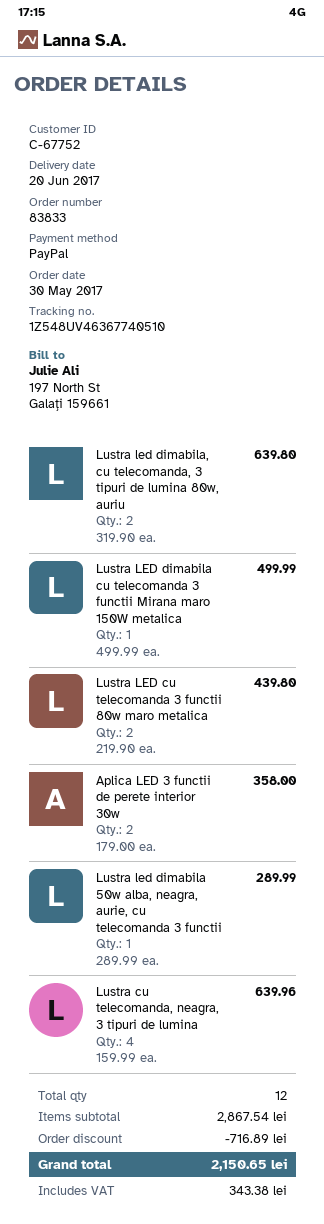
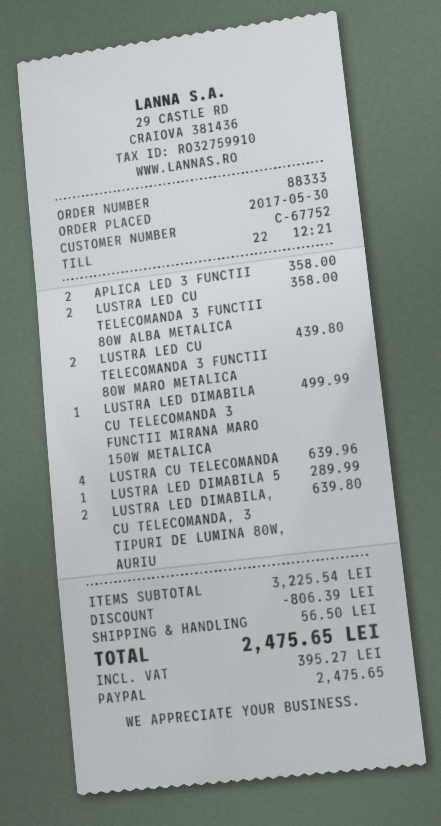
order number: 83833 -> 88333
LUSTRA LED CU TELECOMANDA 3 FUNCTII 80W ALBA METALICA: none -> 2 for 358.00
subtotal: 2867.54 -> 3225.54
discount: 716.89 -> 806.39
shipping: none -> 56.50
tax: 343.38 -> 395.27
total: 2150.65 -> 2475.65

